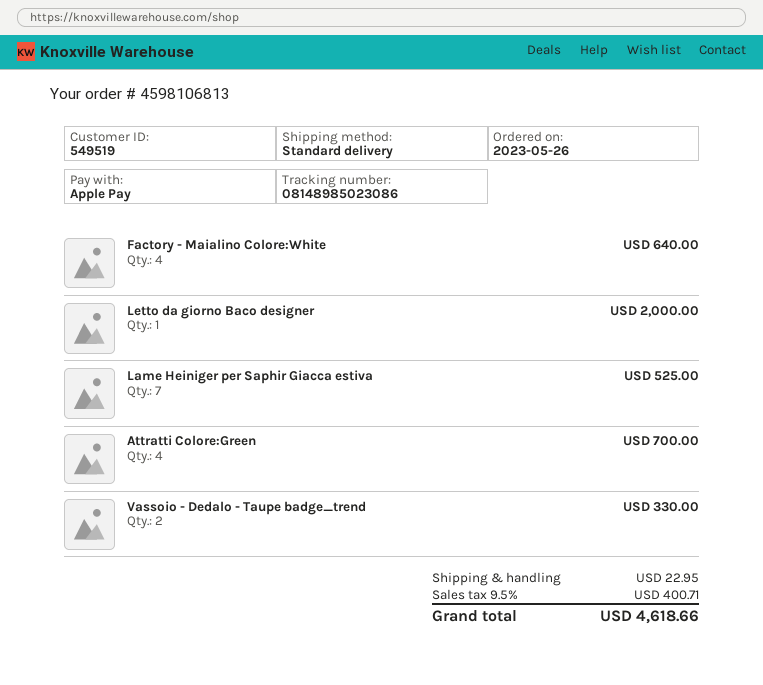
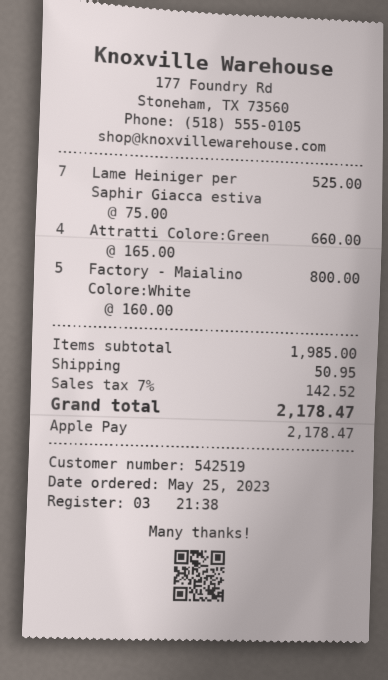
order date: 2023-05-26 -> 2023-05-25
customer number: 549519 -> 542519
Factory - Maialino Colore:White: 4 for 640.00 -> 5 for 800.00
Letto da giorno Baco designer: 1 for 2000.00 -> none
Attratti Colore:Green: 4 for 700.00 -> 4 for 660.00
Vassoio - Dedalo - Taupe badge_trend: 2 for 330.00 -> none
shipping: 22.95 -> 50.95
tax: 9.5% = 400.71 -> 7% = 142.52
total: 4618.66 -> 2178.47

